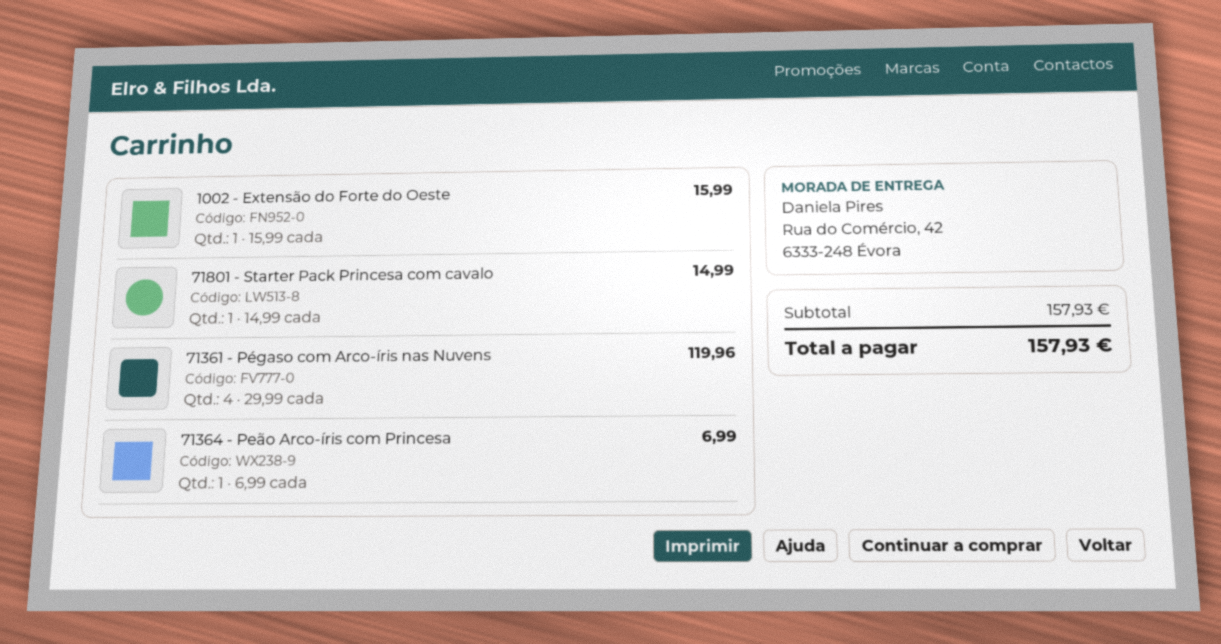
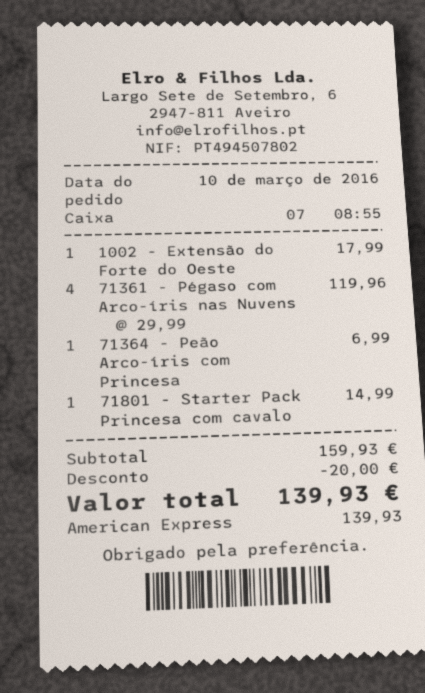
1002 - Extensão do Forte do Oeste: 1 x 15.99 = 15.99 -> 1 x 17.99 = 17.99
subtotal: 157.93 -> 159.93
discount: none -> 20.00
total: 157.93 -> 139.93

